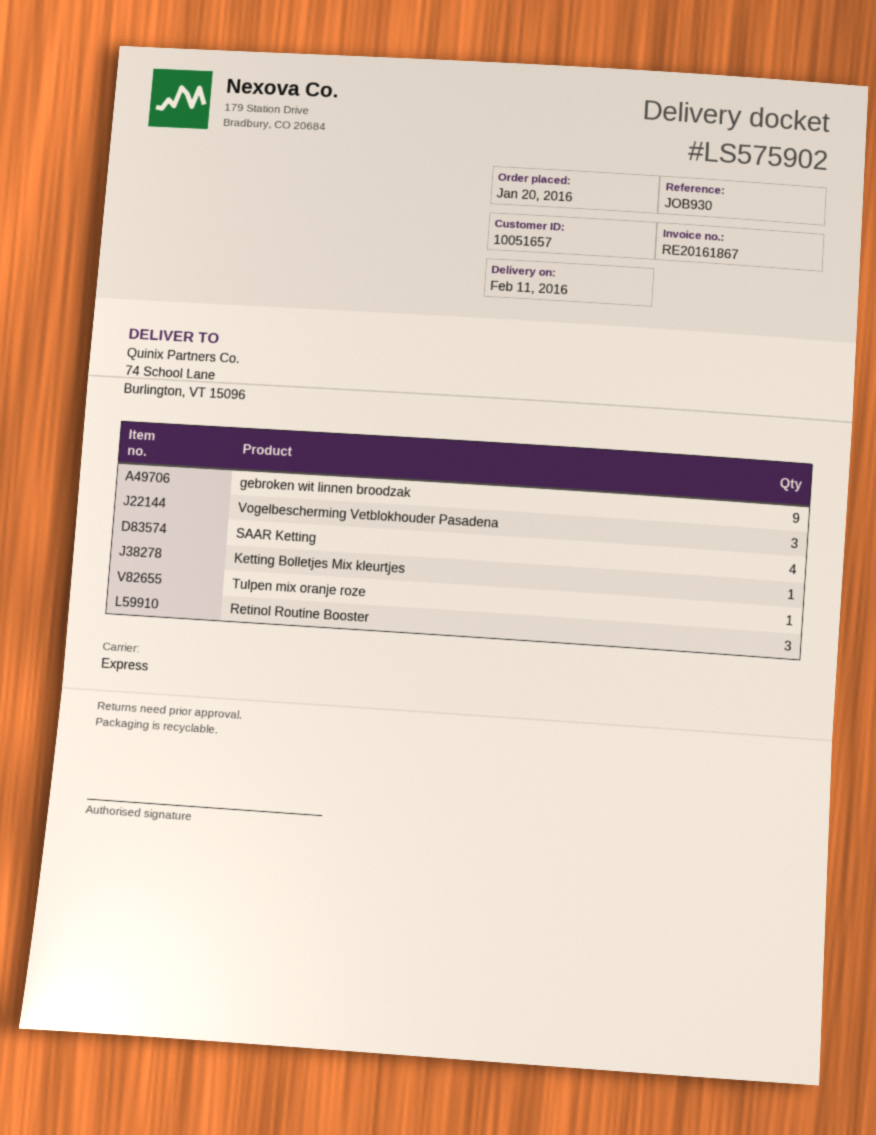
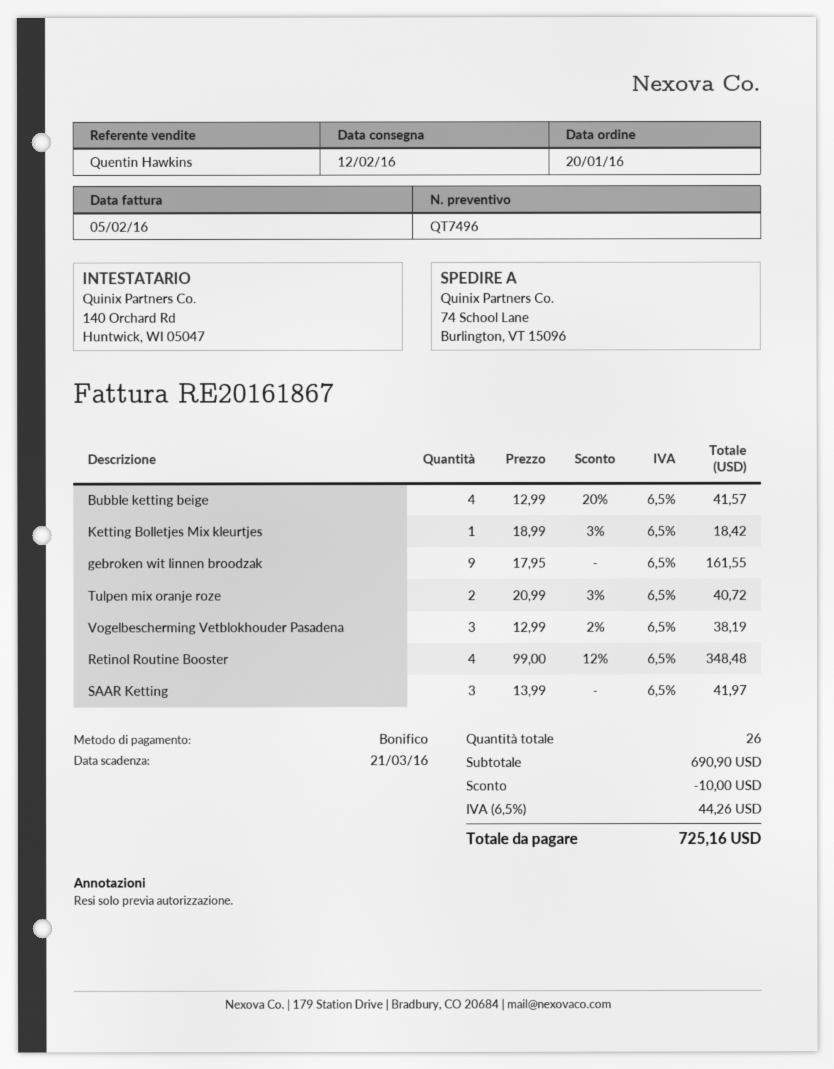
delivery date: 2016-02-11 -> 2016-02-12
SAAR Ketting: 4 -> 3
Tulpen mix oranje roze: 1 -> 2
Retinol Routine Booster: 3 -> 4
Bubble ketting beige: none -> 4

